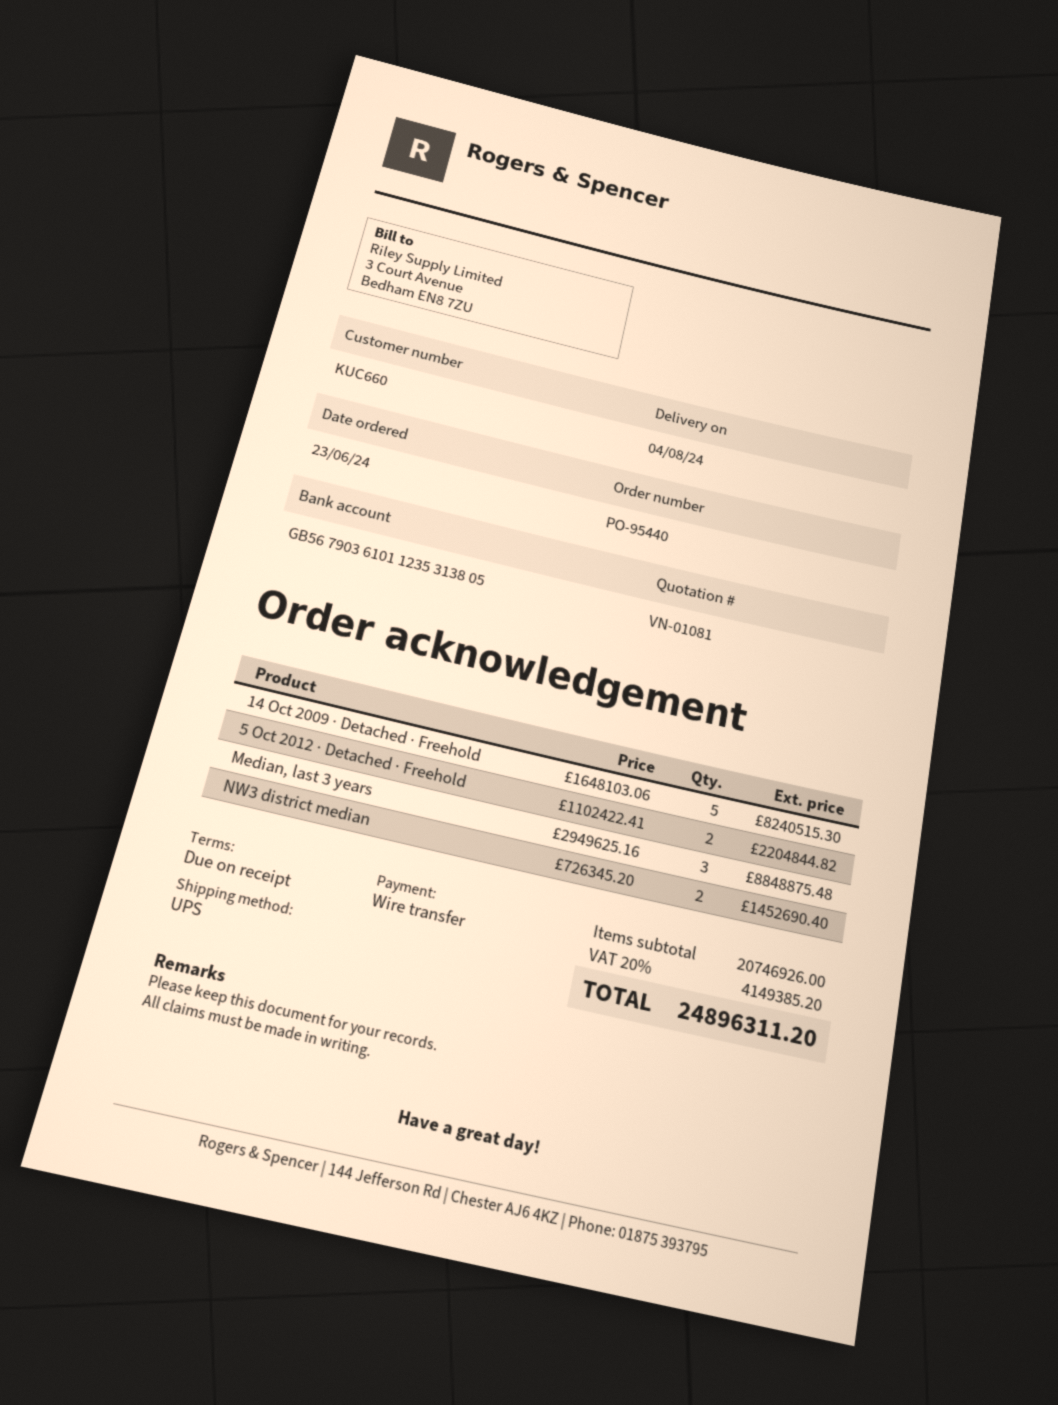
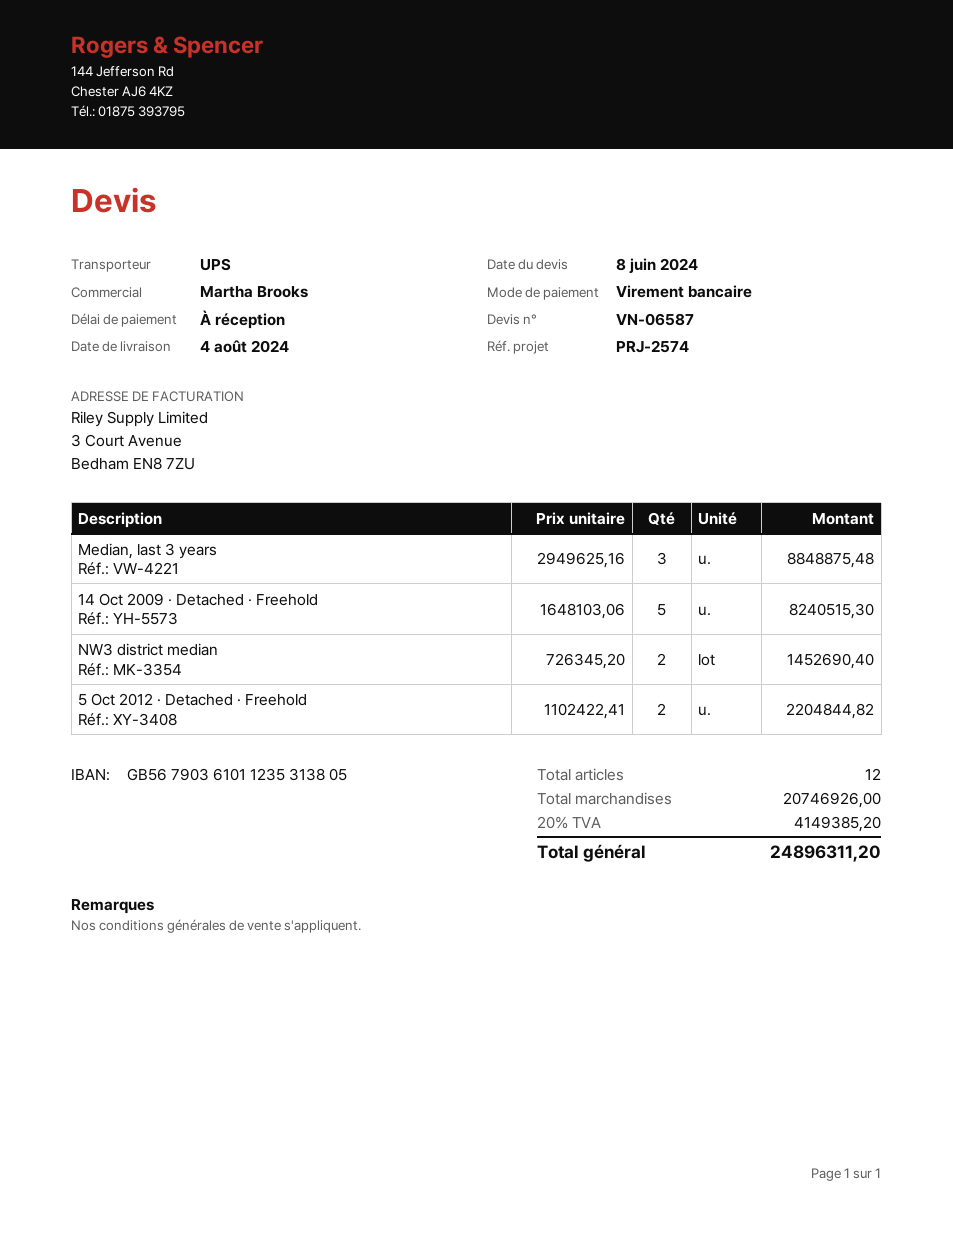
quote number: VN-01081 -> VN-06587

